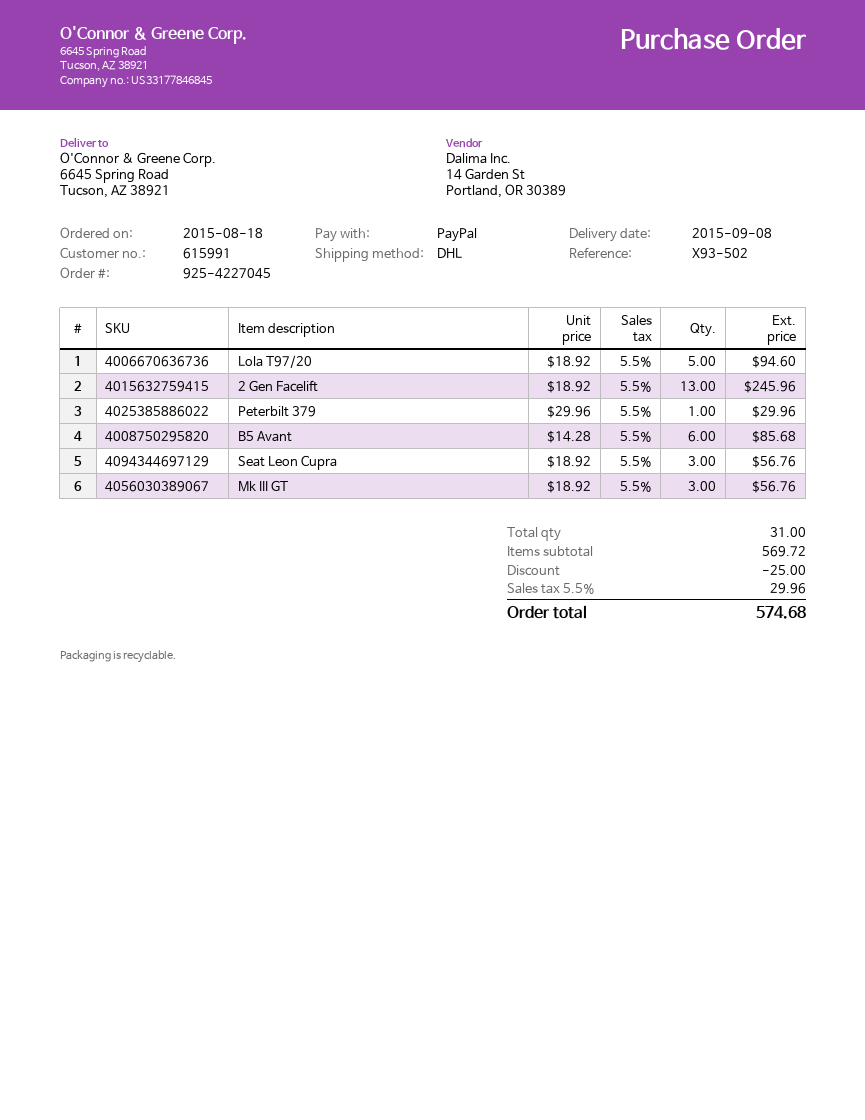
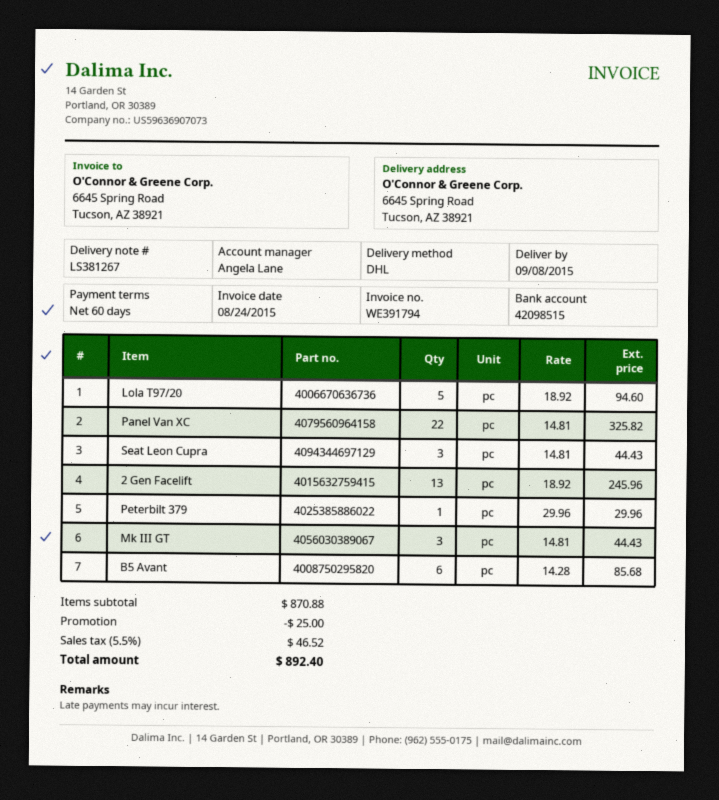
Seat Leon Cupra: 3 x 18.92 = 56.76 -> 3 x 14.81 = 44.43
Mk III GT: 3 x 18.92 = 56.76 -> 3 x 14.81 = 44.43
Panel Van XC: none -> 22 x 14.81 = 325.82
subtotal: 569.72 -> 870.88
tax: 5.5% = 29.96 -> 5.5% = 46.52
total: 574.68 -> 892.40

